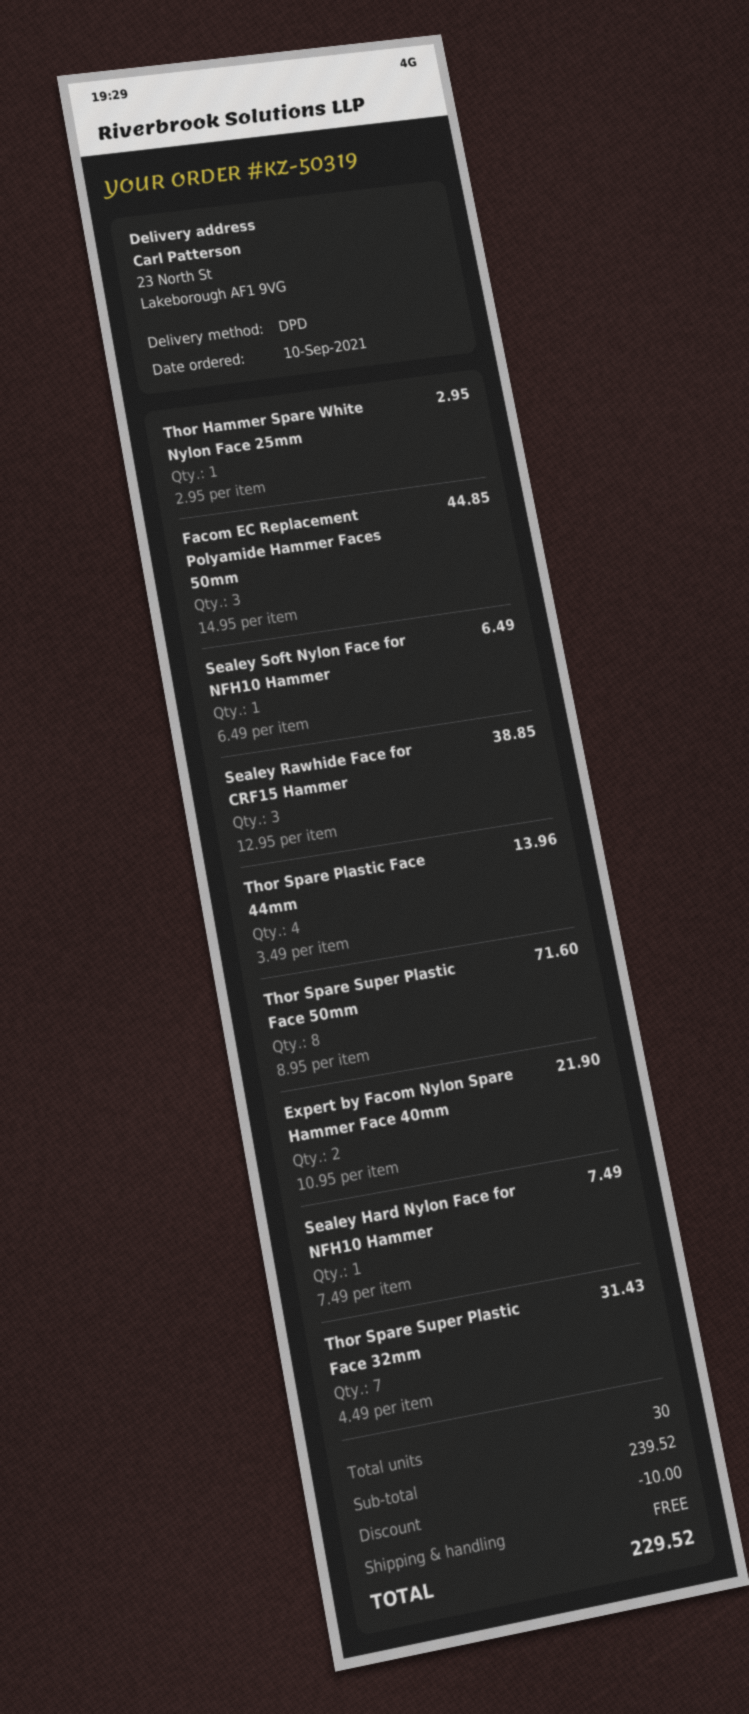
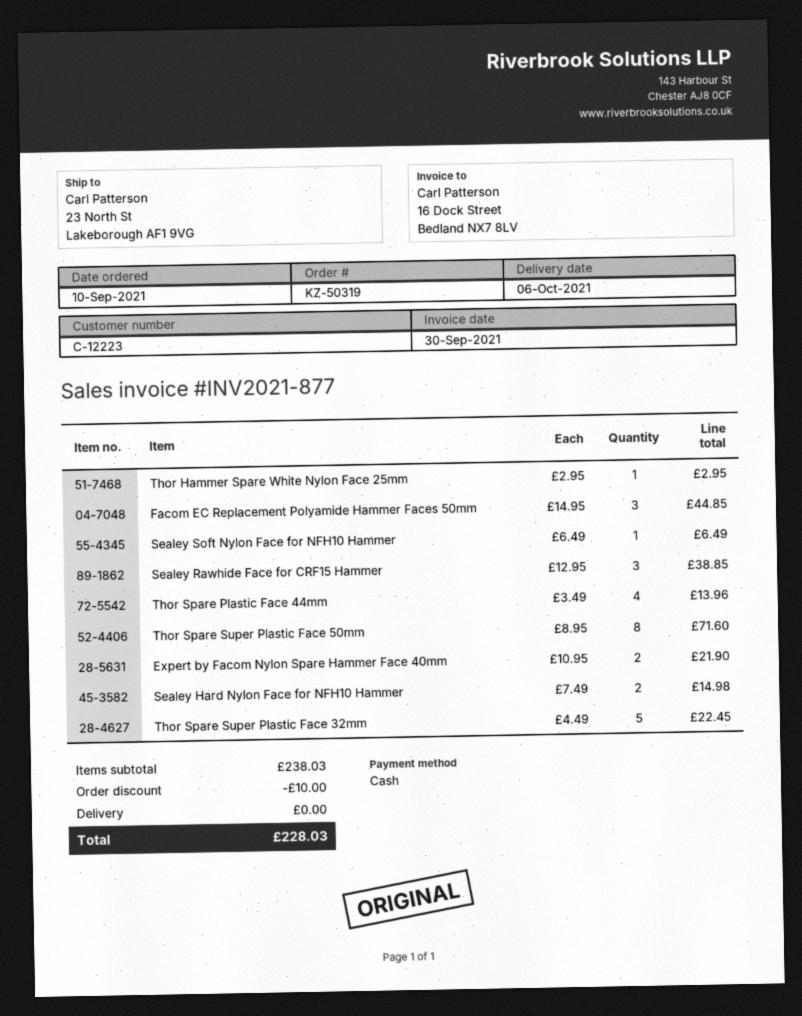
Sealey Hard Nylon Face for NFH10 Hammer: 1 x 7.49 = 7.49 -> 2 x 7.49 = 14.98
Thor Spare Super Plastic Face 32mm: 7 x 4.49 = 31.43 -> 5 x 4.49 = 22.45
subtotal: 239.52 -> 238.03
total: 229.52 -> 228.03

